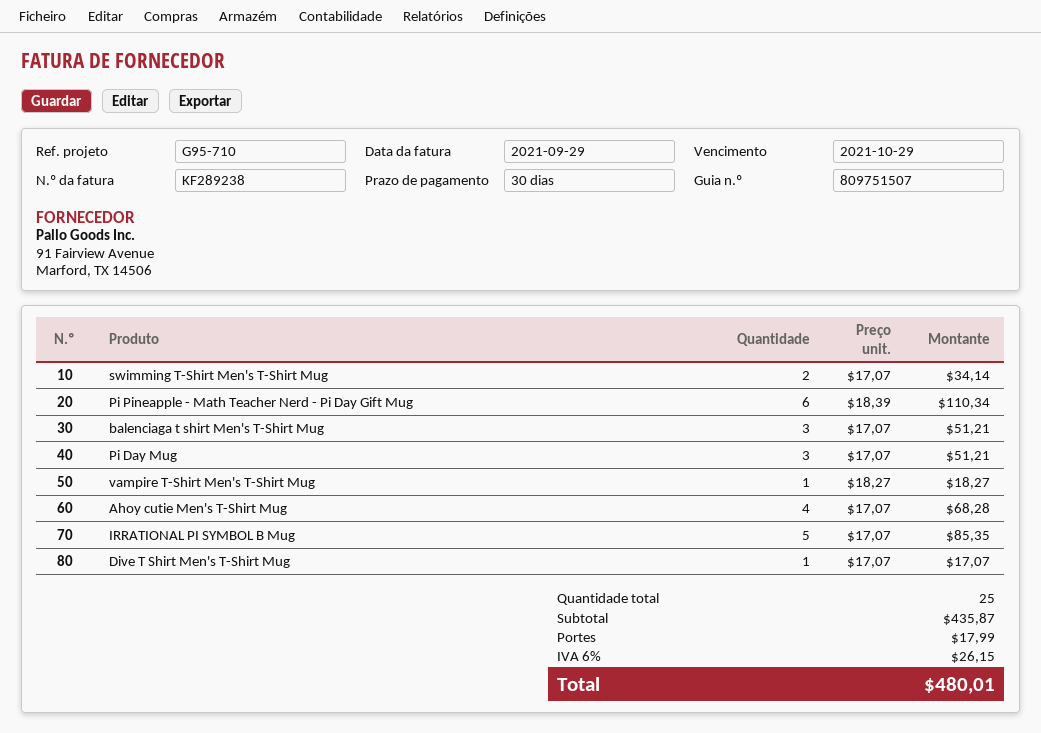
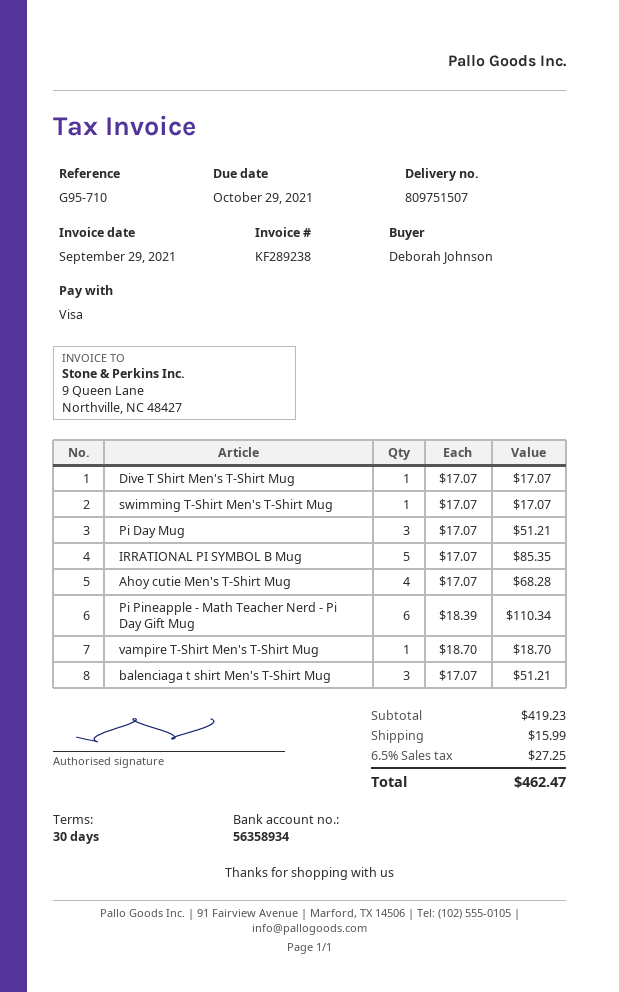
swimming T-Shirt Men's T-Shirt Mug: 2 x 17.07 = 34.14 -> 1 x 17.07 = 17.07
vampire T-Shirt Men's T-Shirt Mug: 1 x 18.27 = 18.27 -> 1 x 18.70 = 18.70
subtotal: 435.87 -> 419.23
shipping: 17.99 -> 15.99
tax: 6% = 26.15 -> 6.5% = 27.25
total: 480.01 -> 462.47

